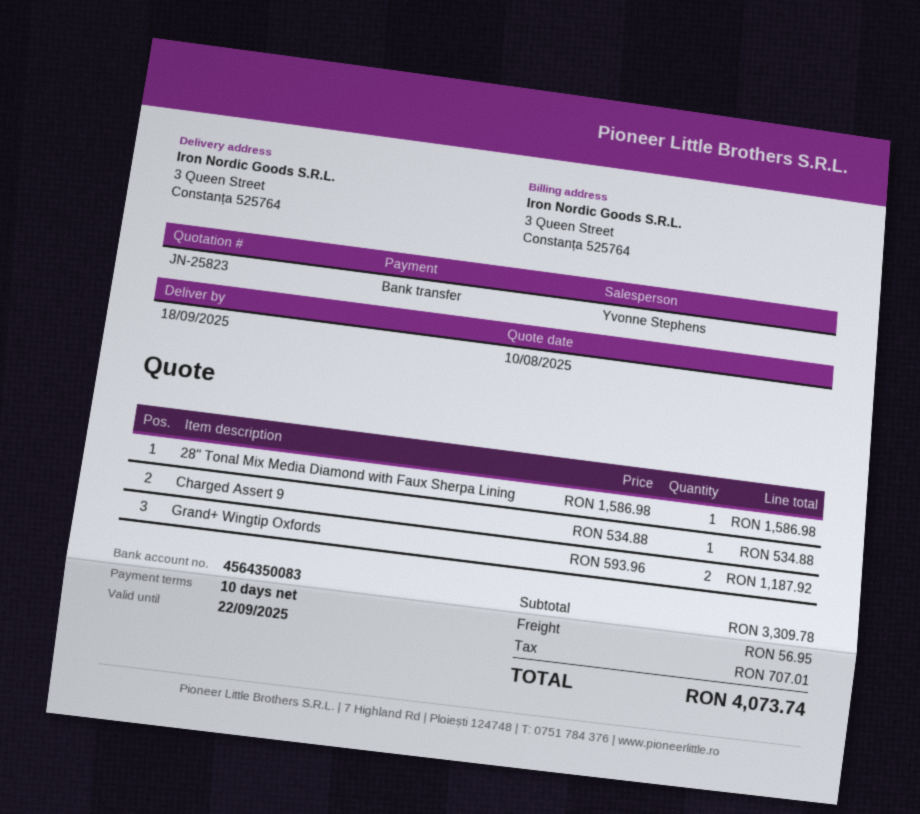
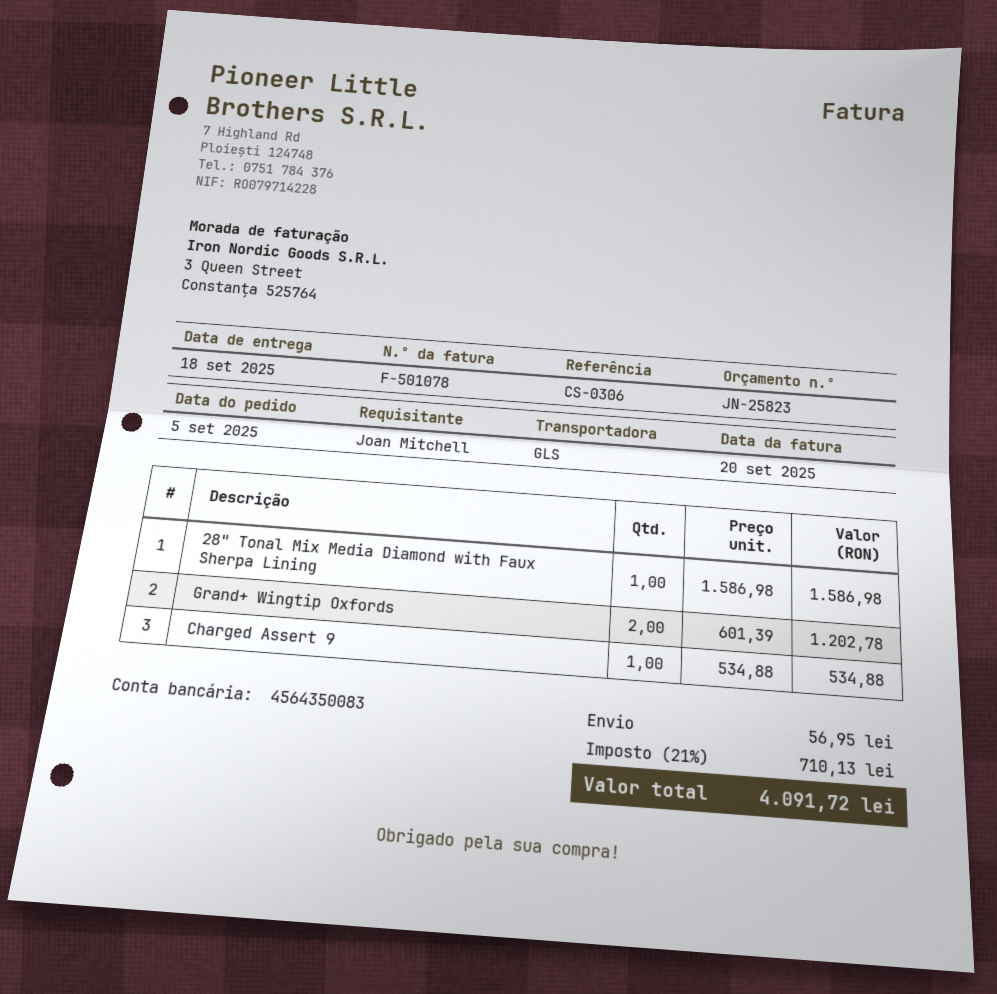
Grand+ Wingtip Oxfords: 2 x 593.96 = 1187.92 -> 2 x 601.39 = 1202.78
tax: 707.01 -> 710.13
total: 4073.74 -> 4091.72

